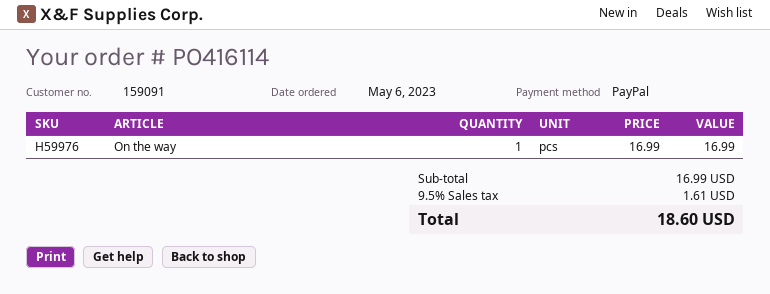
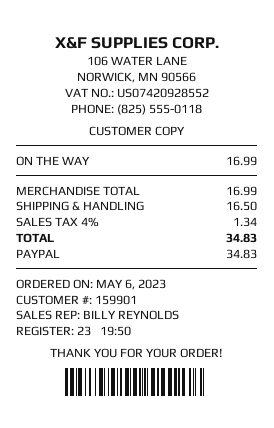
customer number: 159091 -> 159901
shipping: none -> 16.50
tax: 9.5% = 1.61 -> 4% = 1.34
total: 18.60 -> 34.83

